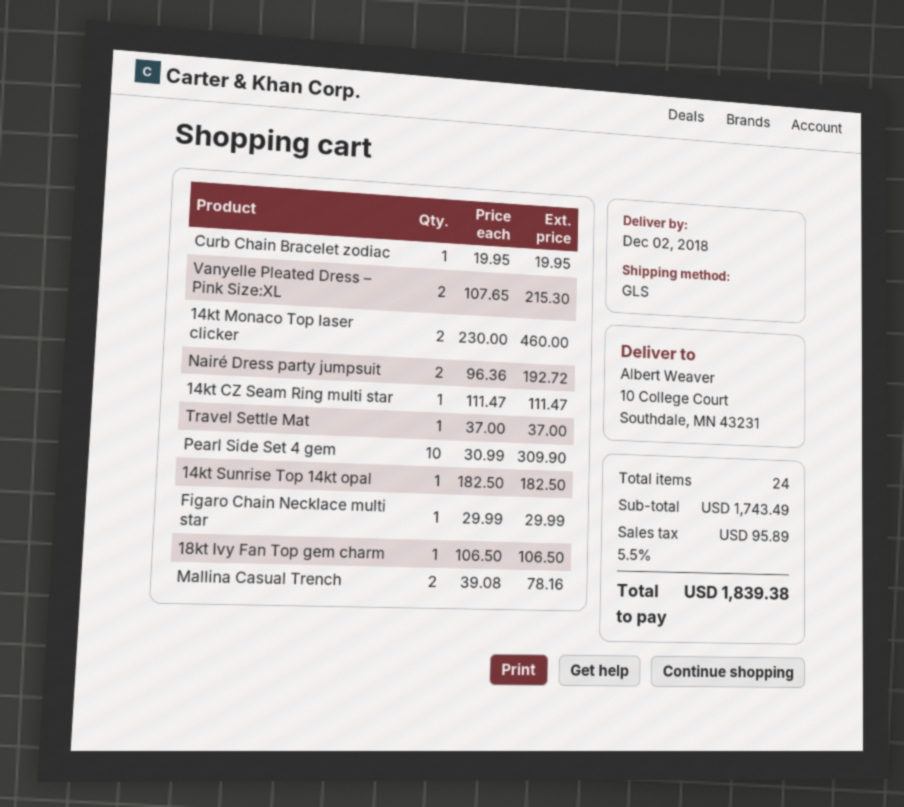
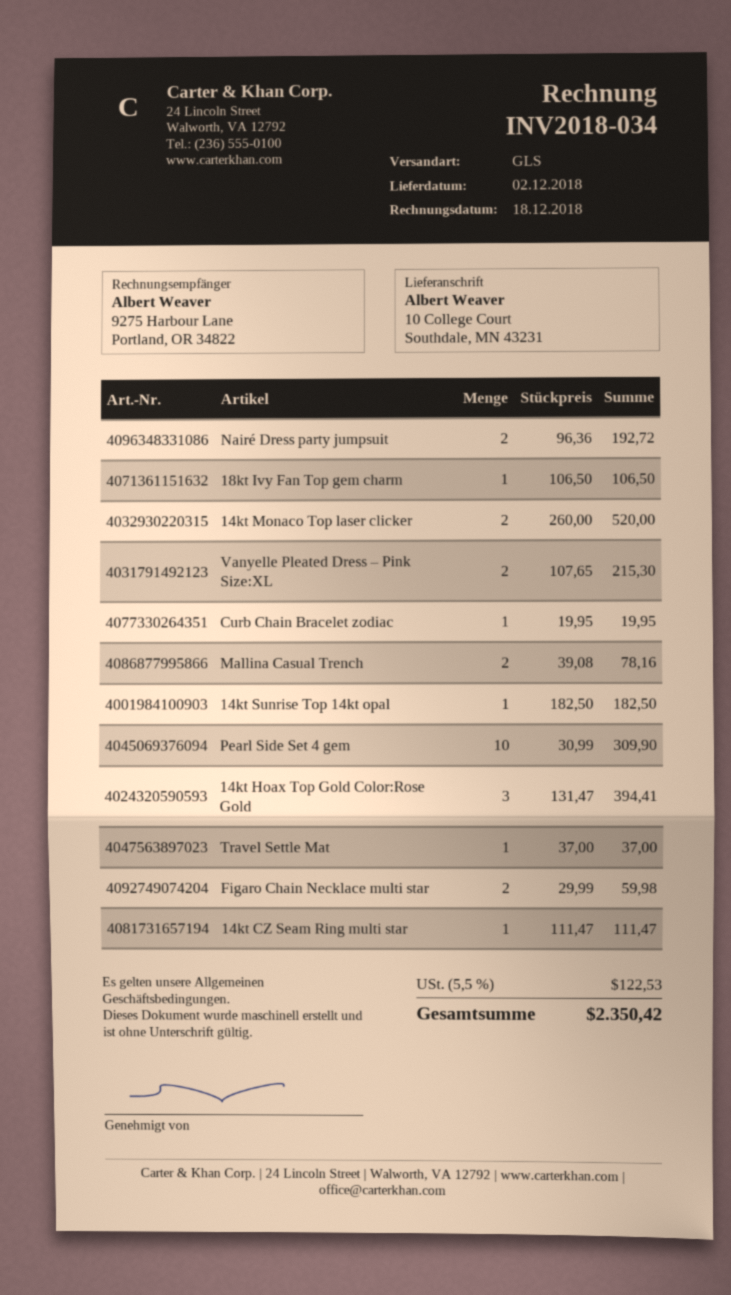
14kt Monaco Top laser clicker: 2 x 230.00 = 460.00 -> 2 x 260.00 = 520.00
Figaro Chain Necklace multi star: 1 x 29.99 = 29.99 -> 2 x 29.99 = 59.98
14kt Hoax Top Gold Color:Rose Gold: none -> 3 x 131.47 = 394.41
tax: 5.5% = 95.89 -> 5.5% = 122.53
total: 1839.38 -> 2350.42

